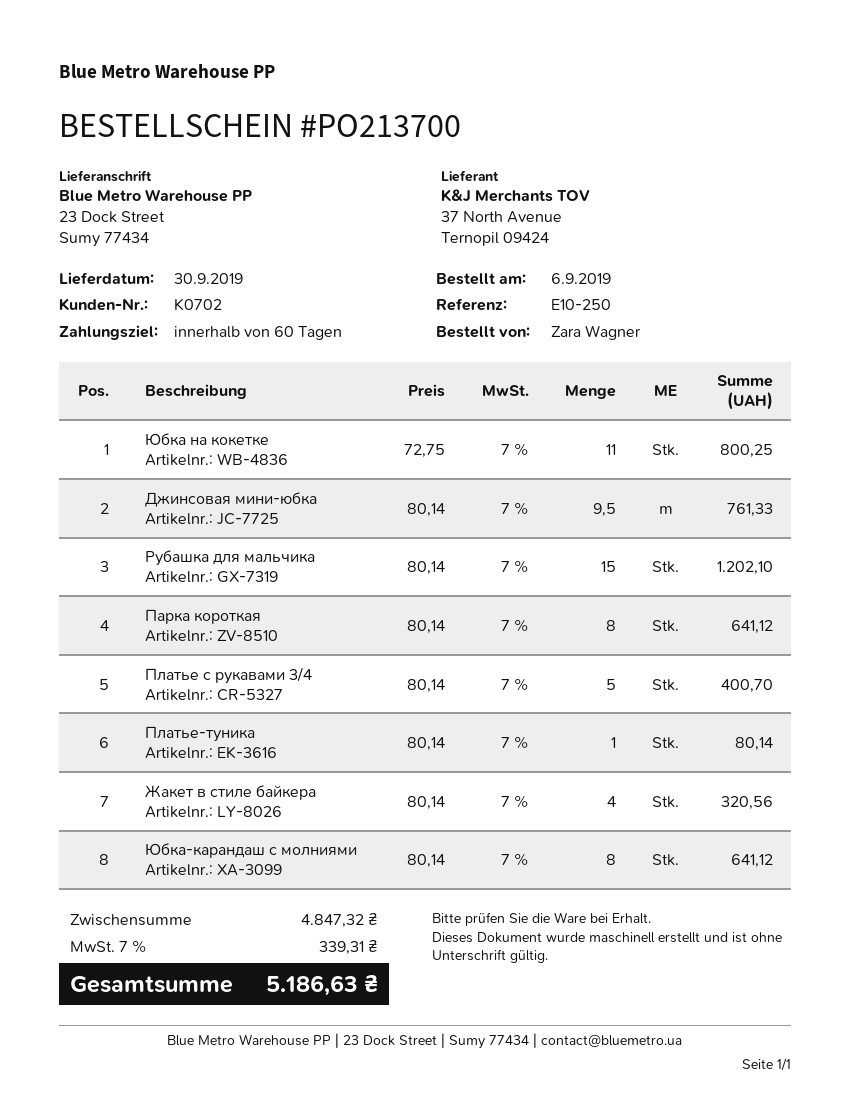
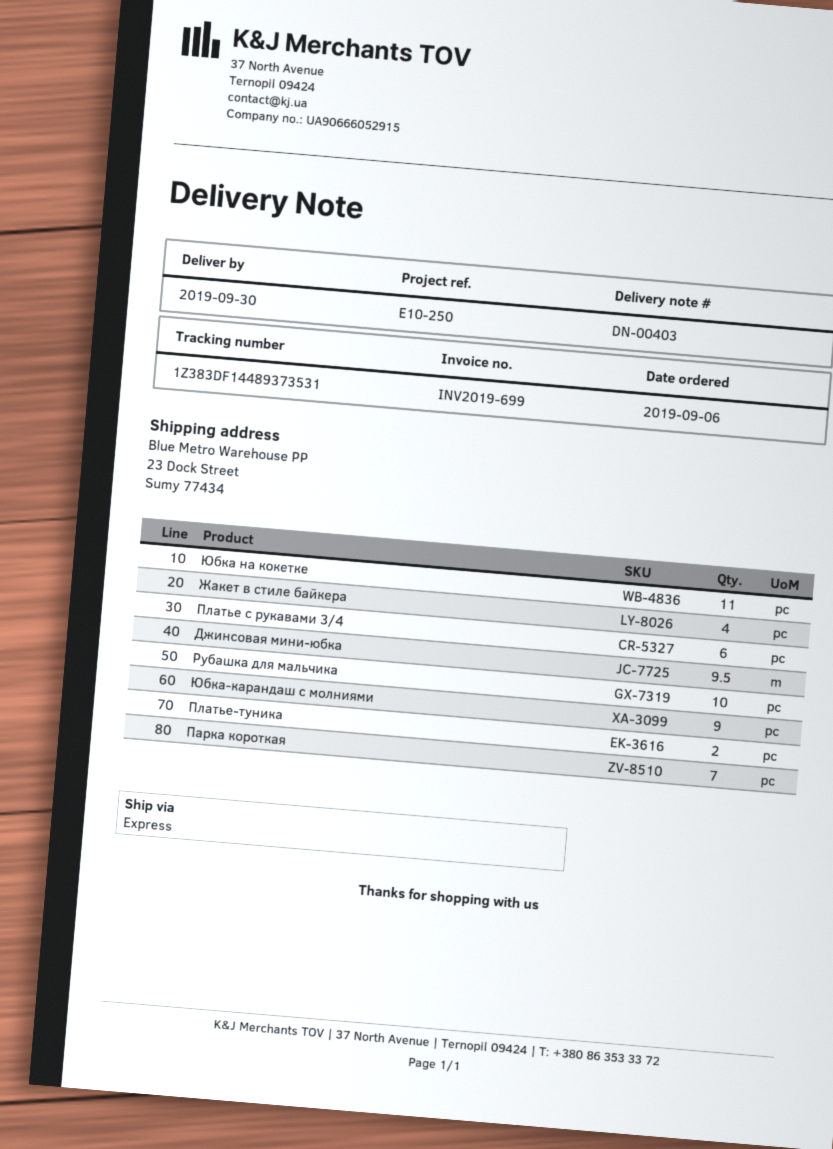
Рубашка для мальчика: 15 -> 10
Парка короткая: 8 -> 7
Платье с рукавами 3/4: 5 -> 6
Платье-туника: 1 -> 2
Юбка-карандаш с молниями: 8 -> 9

